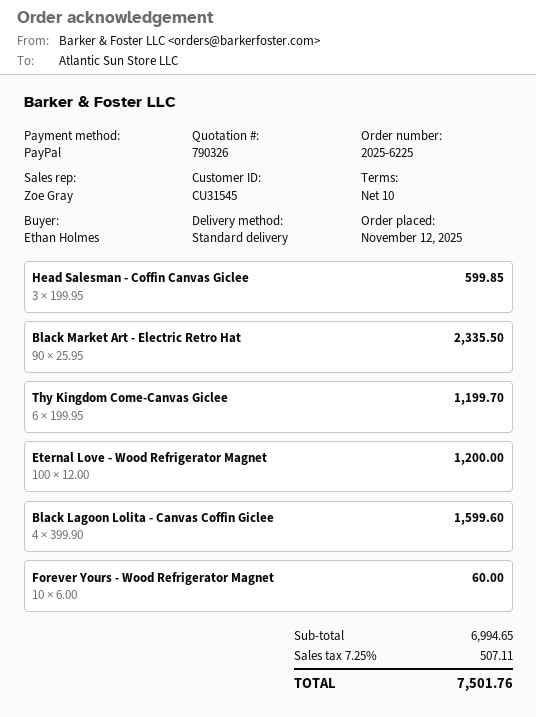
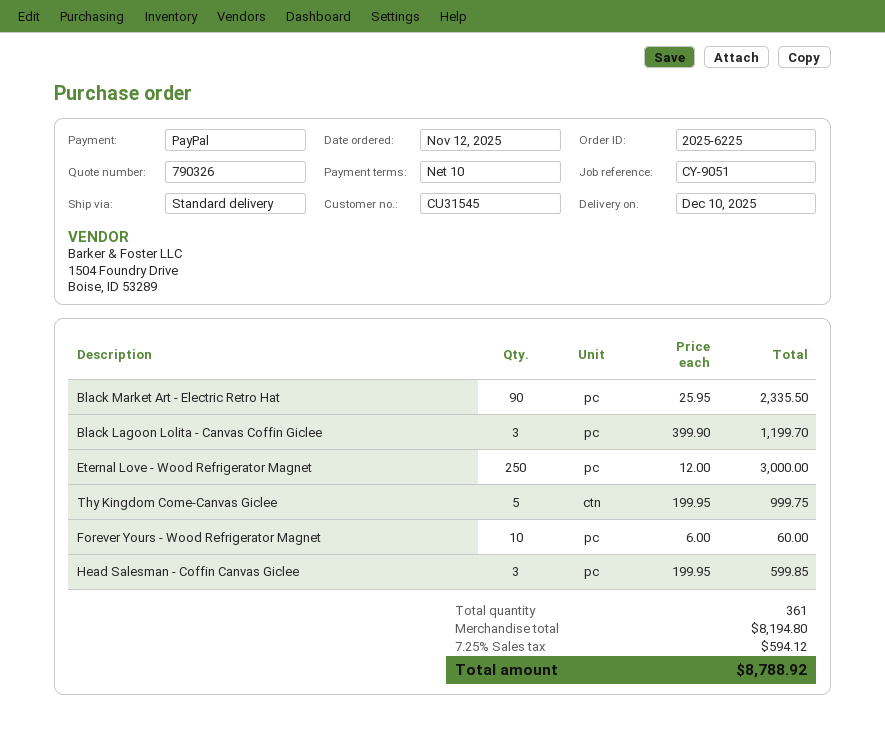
Thy Kingdom Come-Canvas Giclee: 6 x 199.95 = 1199.70 -> 5 x 199.95 = 999.75
Eternal Love - Wood Refrigerator Magnet: 100 x 12.00 = 1200.00 -> 250 x 12.00 = 3000.00
Black Lagoon Lolita - Canvas Coffin Giclee: 4 x 399.90 = 1599.60 -> 3 x 399.90 = 1199.70
subtotal: 6994.65 -> 8194.80
tax: 7.25% = 507.11 -> 7.25% = 594.12
total: 7501.76 -> 8788.92

